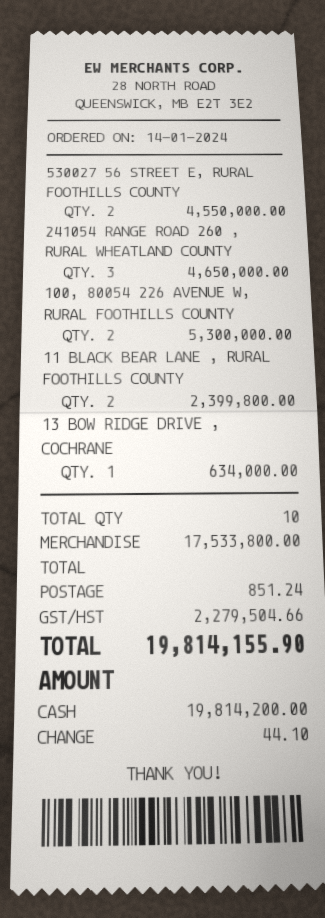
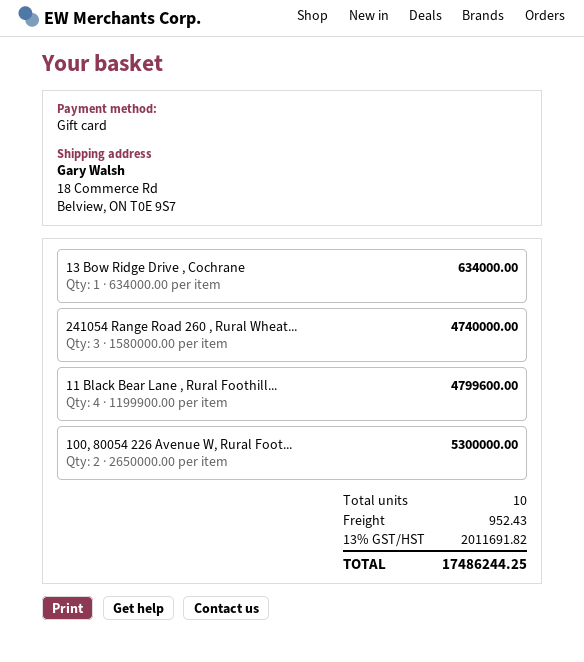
payment method: cash -> gift card
530027 56 STREET E, RURAL FOOTHILLS COUNTY: 2 for 4550000.00 -> none
241054 RANGE ROAD 260 , RURAL WHEATLAND COUNTY: 3 for 4650000.00 -> 3 for 4740000.00
11 BLACK BEAR LANE , RURAL FOOTHILLS COUNTY: 2 for 2399800.00 -> 4 for 4799600.00
shipping: 851.24 -> 952.43
tax: 2279504.66 -> 2011691.82
total: 19814155.90 -> 17486244.25

